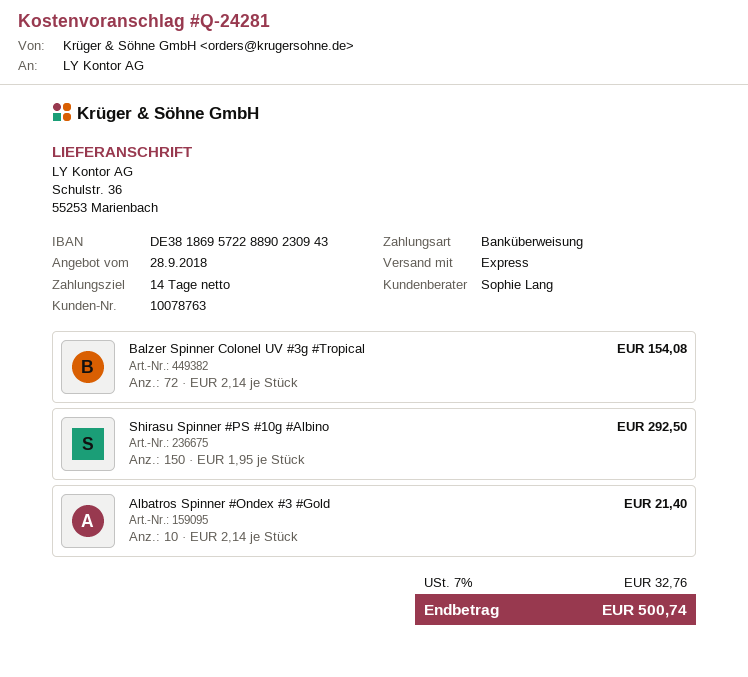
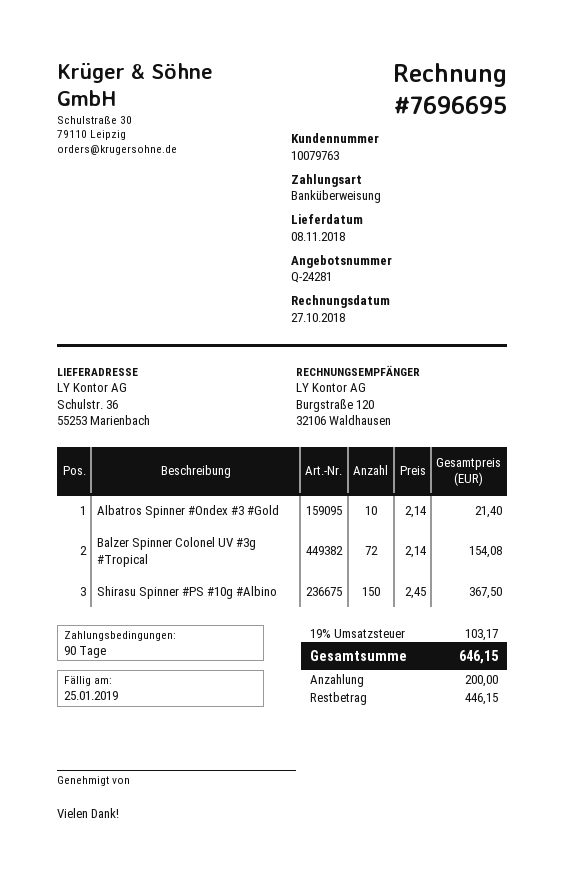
payment terms: 14 days -> 90 days
customer number: 10078763 -> 10079763
Shirasu Spinner #PS #10g #Albino: 150 x 1.95 = 292.50 -> 150 x 2.45 = 367.50
tax: 7% = 32.76 -> 19% = 103.17
total: 500.74 -> 646.15

